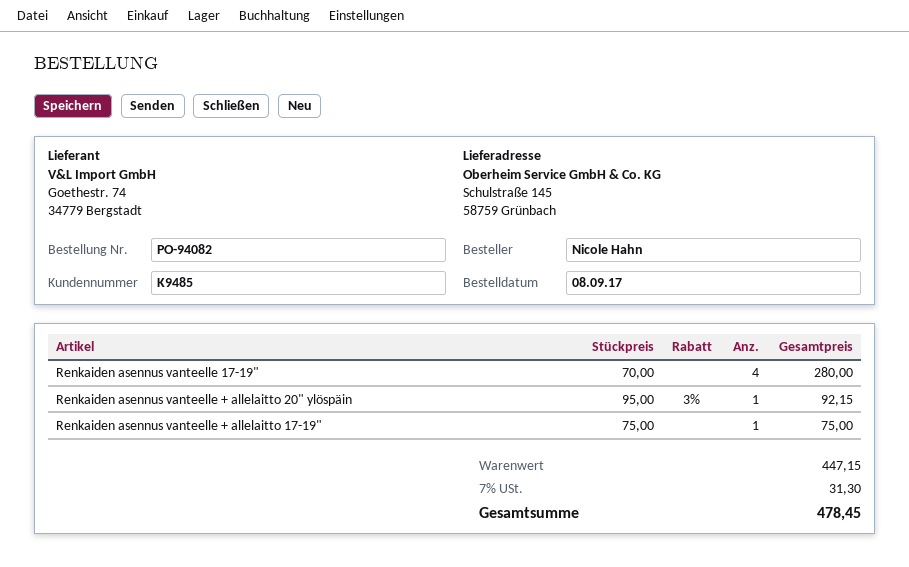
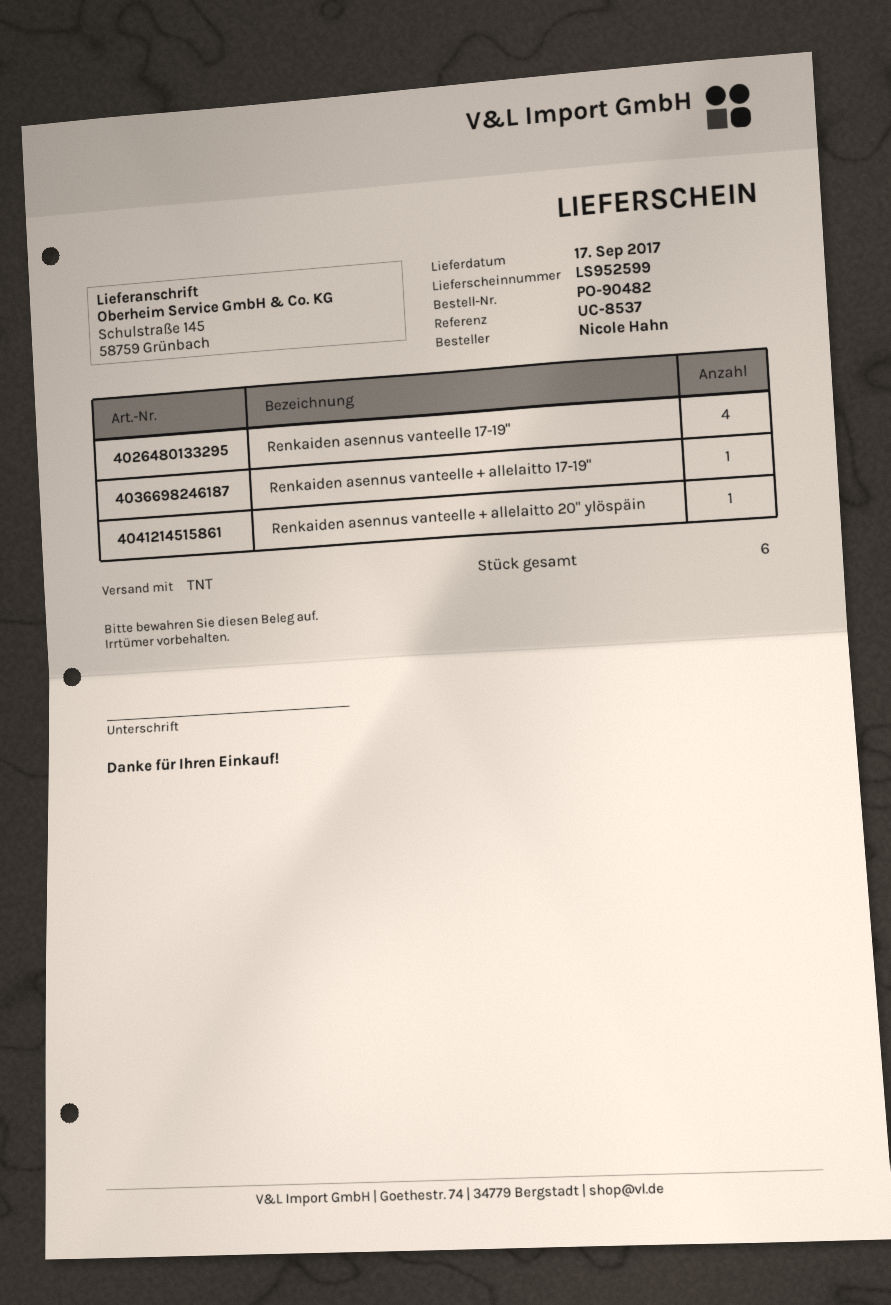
order number: PO-94082 -> PO-90482

